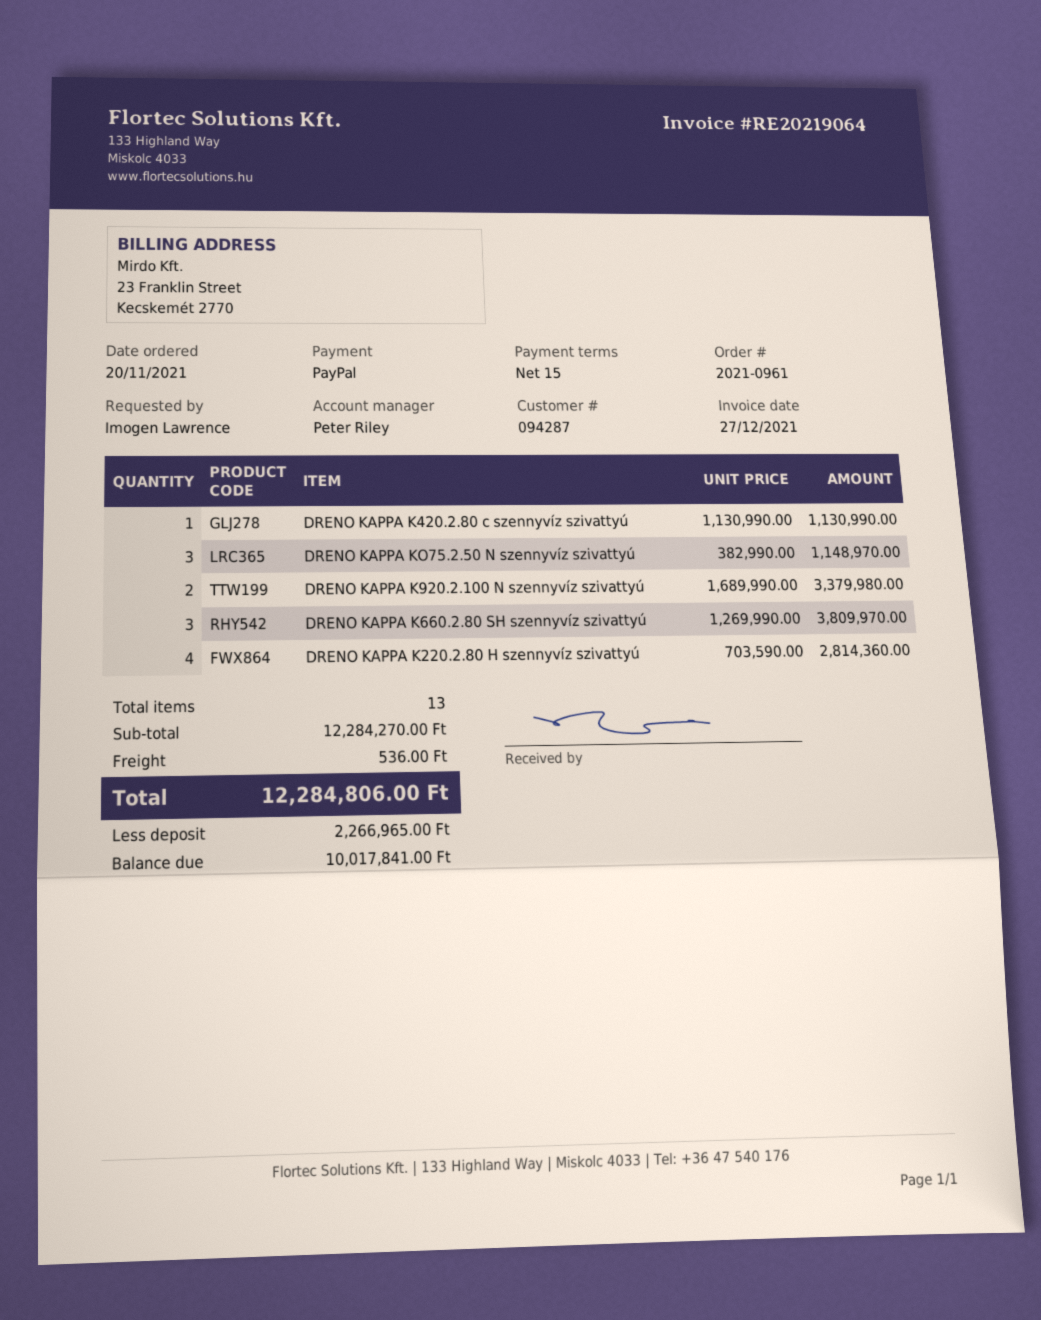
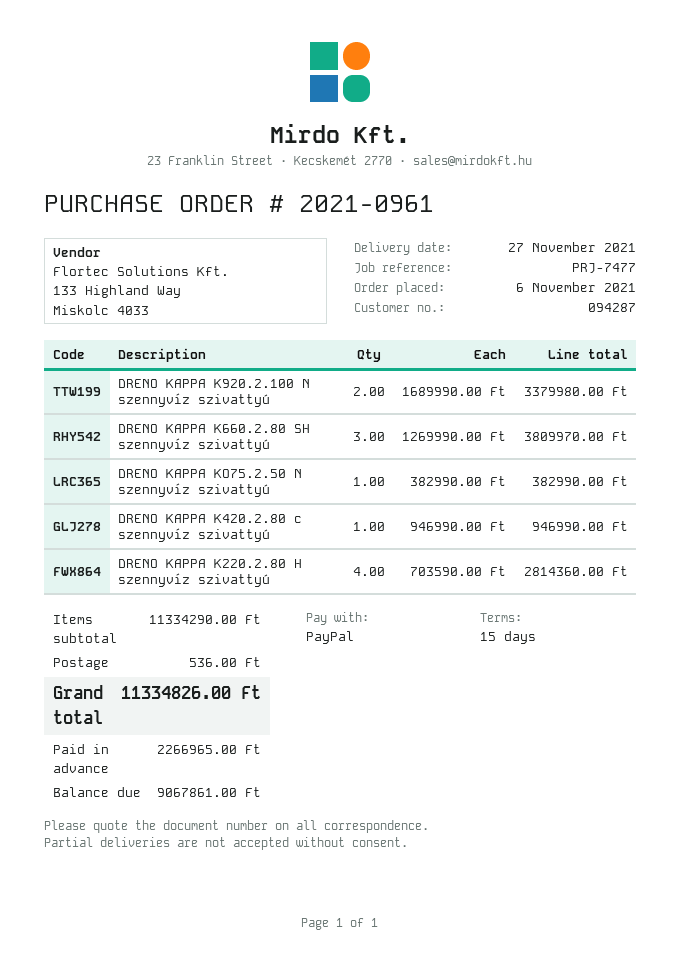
order date: 2021-11-20 -> 2021-11-06
DRENO KAPPA K420.2.80 c szennyvíz szivattyú: 1 x 1130990.00 = 1130990.00 -> 1 x 946990.00 = 946990.00
DRENO KAPPA KO75.2.50 N szennyvíz szivattyú: 3 x 382990.00 = 1148970.00 -> 1 x 382990.00 = 382990.00
subtotal: 12284270.00 -> 11334290.00
total: 12284806.00 -> 11334826.00
balance: 10017841.00 -> 9067861.00

